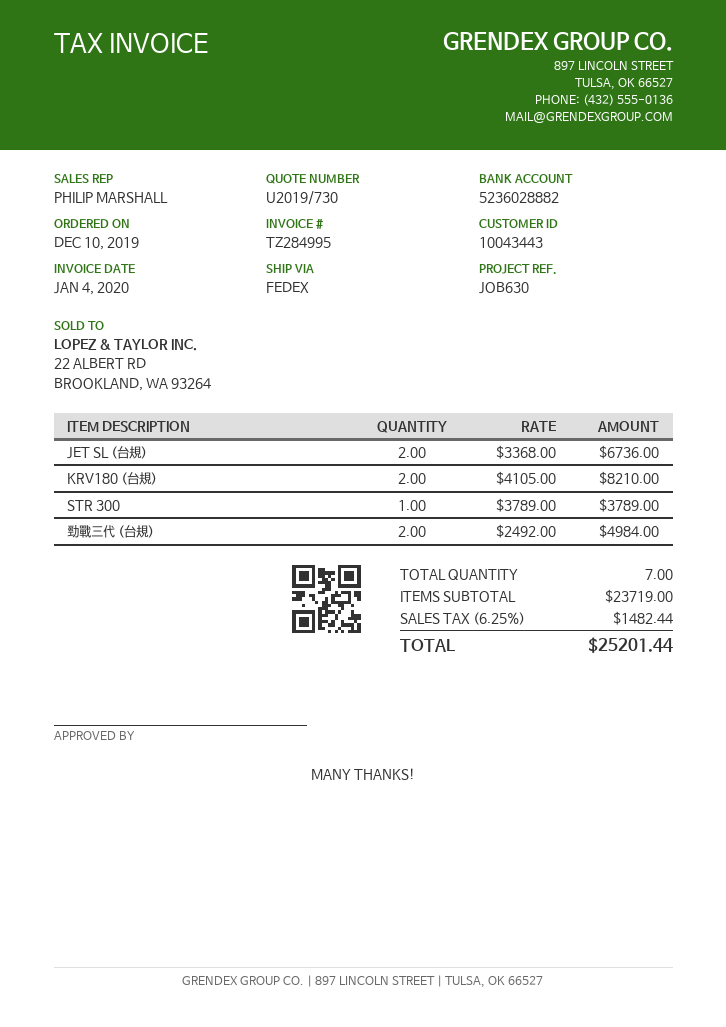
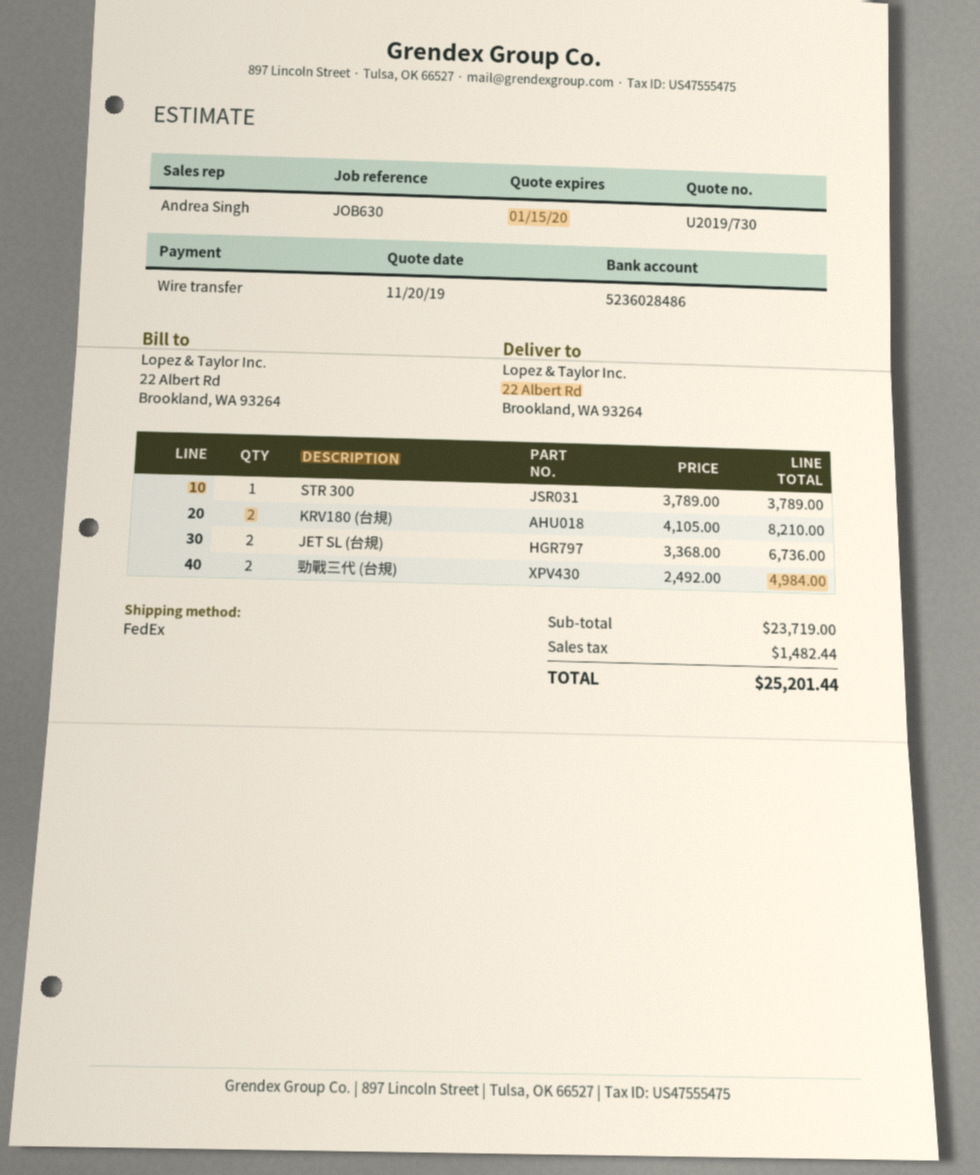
sales rep: PHILIP MARSHALL -> Andrea Singh
bank account: 5236028882 -> 5236028486

